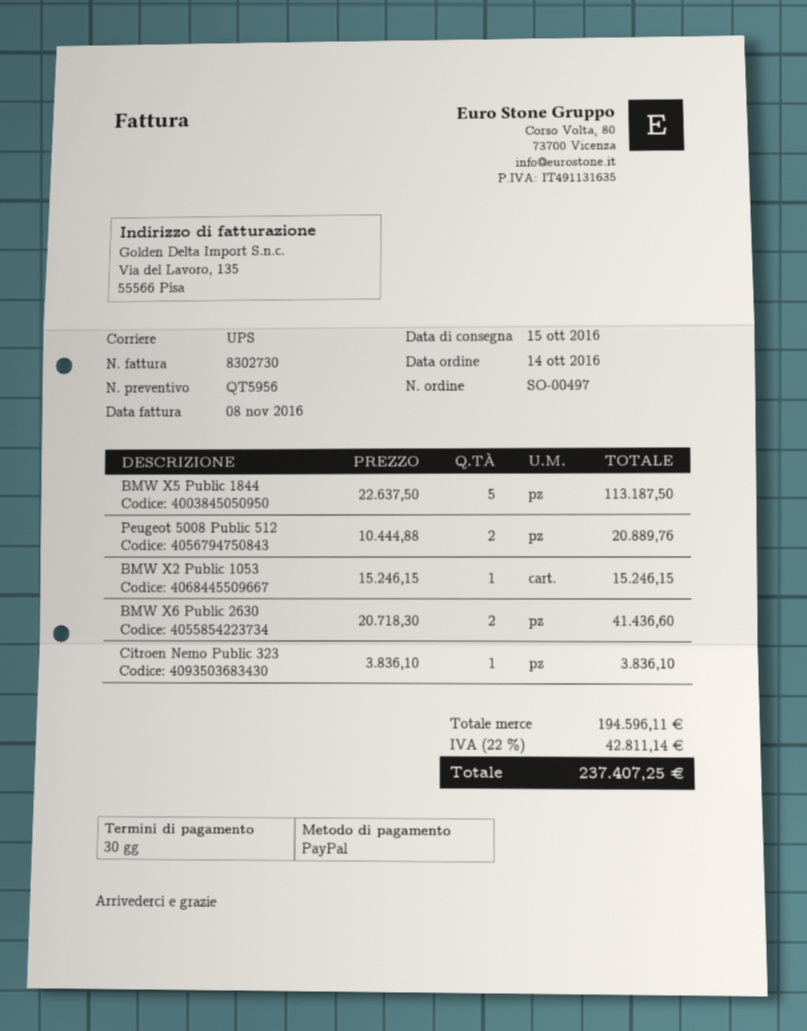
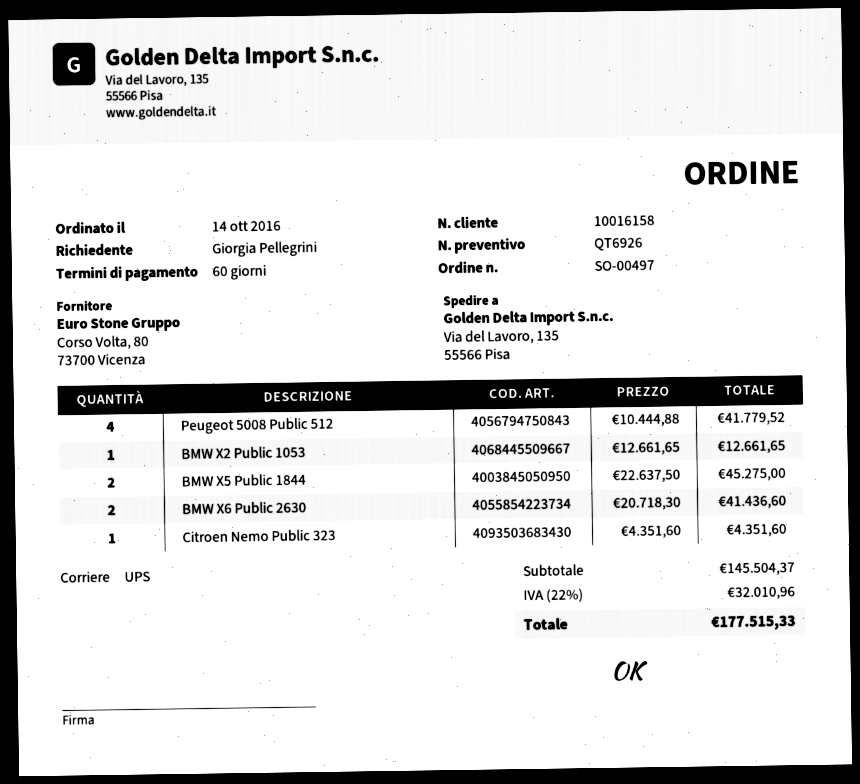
quote number: QT5956 -> QT6926
payment terms: 30 days -> 60 days
BMW X5 Public 1844: 5 x 22637.50 = 113187.50 -> 2 x 22637.50 = 45275.00
Peugeot 5008 Public 512: 2 x 10444.88 = 20889.76 -> 4 x 10444.88 = 41779.52
BMW X2 Public 1053: 1 x 15246.15 = 15246.15 -> 1 x 12661.65 = 12661.65
Citroen Nemo Public 323: 1 x 3836.10 = 3836.10 -> 1 x 4351.60 = 4351.60
subtotal: 194596.11 -> 145504.37
tax: 22% = 42811.14 -> 22% = 32010.96
total: 237407.25 -> 177515.33

